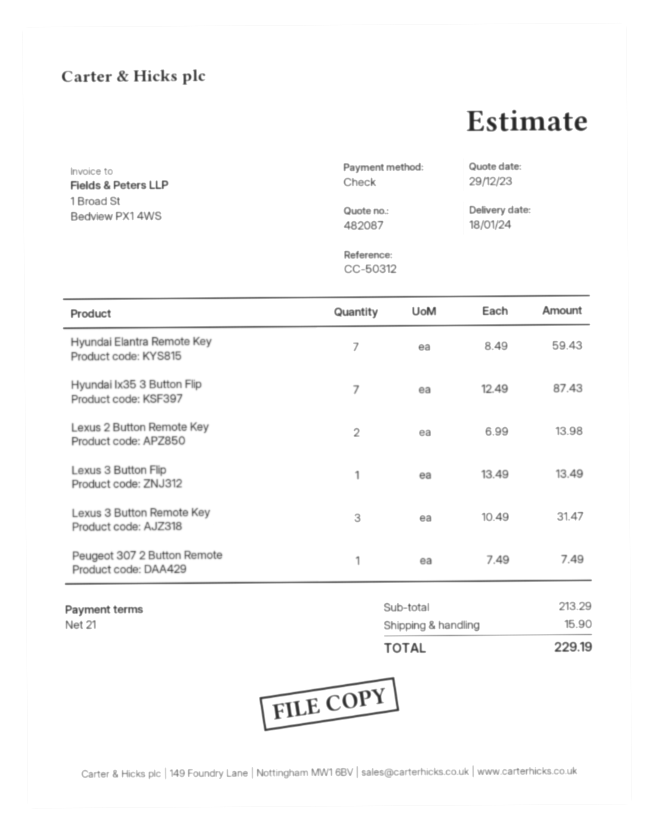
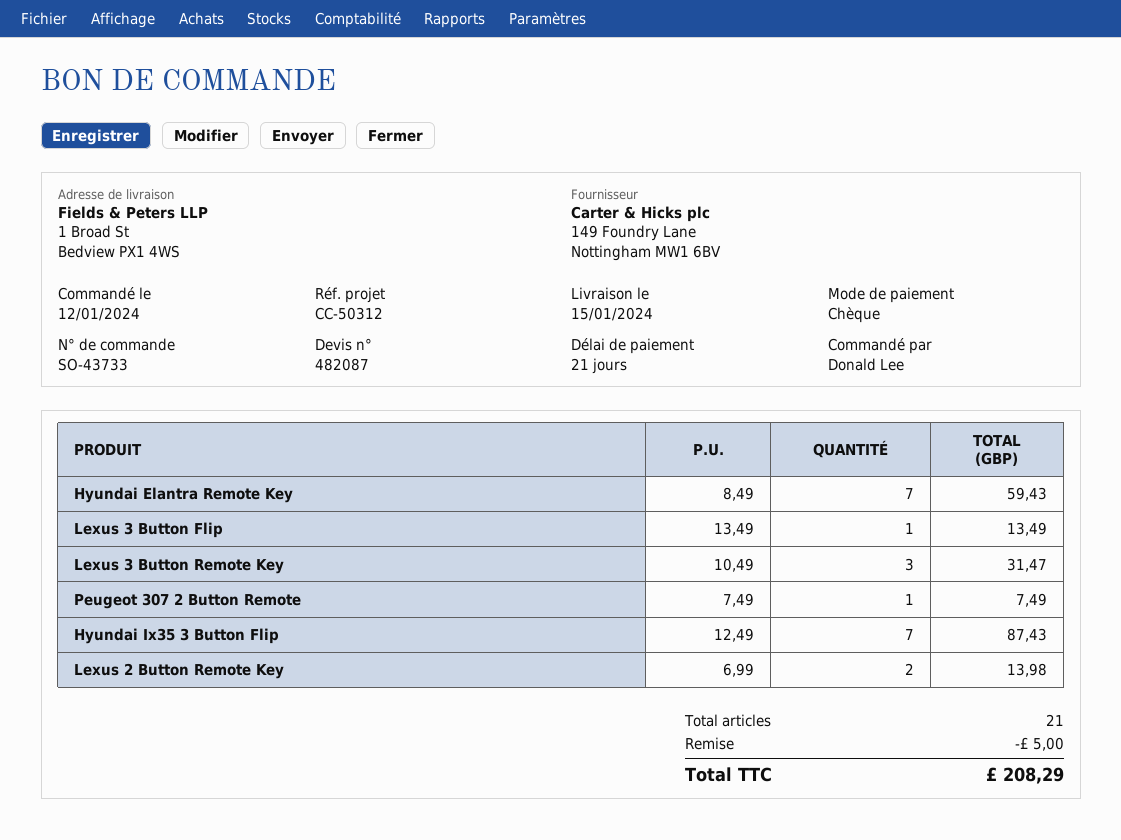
delivery date: 2024-01-18 -> 2024-01-15
discount: none -> 5.00
shipping: 15.90 -> none
total: 229.19 -> 208.29

